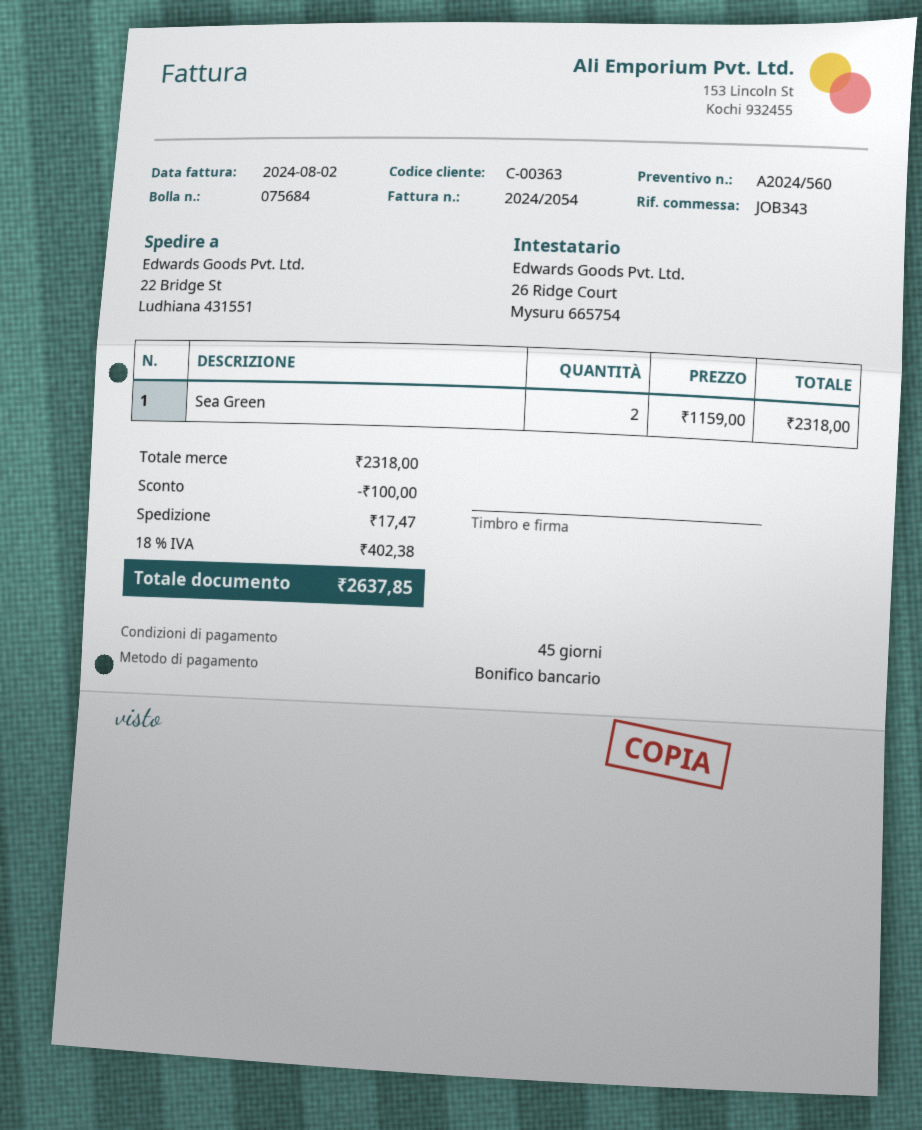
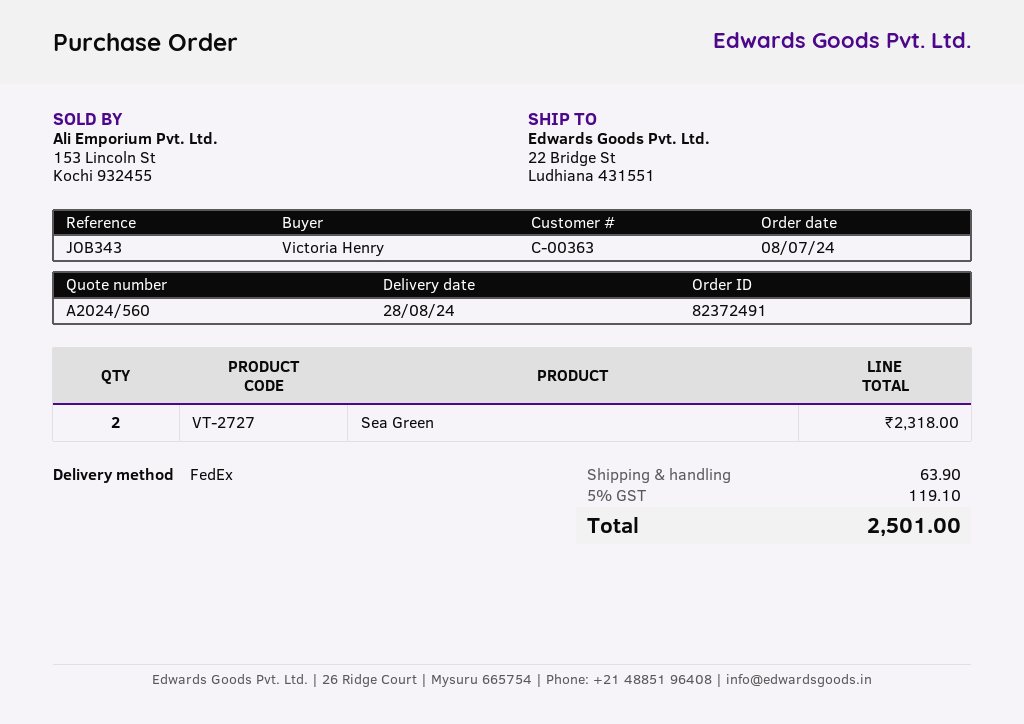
discount: 100.00 -> none
shipping: 17.47 -> 63.90
tax: 18% = 402.38 -> 5% = 119.10
total: 2637.85 -> 2501.00

